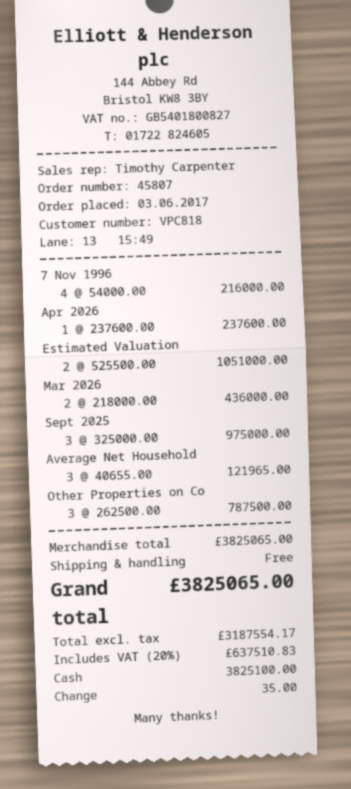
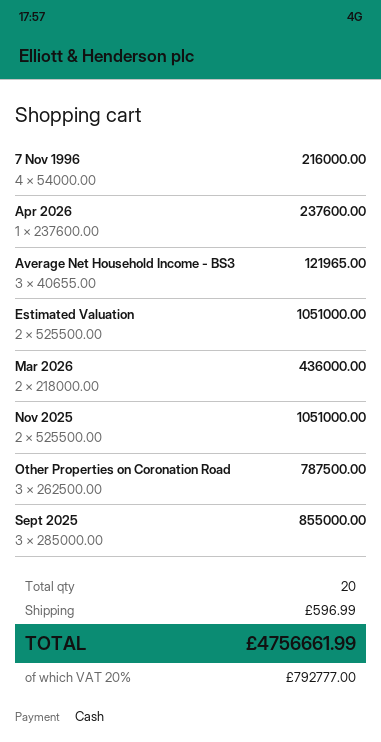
Sept 2025: 3 x 325000.00 = 975000.00 -> 3 x 285000.00 = 855000.00
Nov 2025: none -> 2 x 525500.00 = 1051000.00
shipping: 0.00 -> 596.99
tax: 20% = 637510.83 -> 20% = 792777.00
total: 3825065.00 -> 4756661.99

